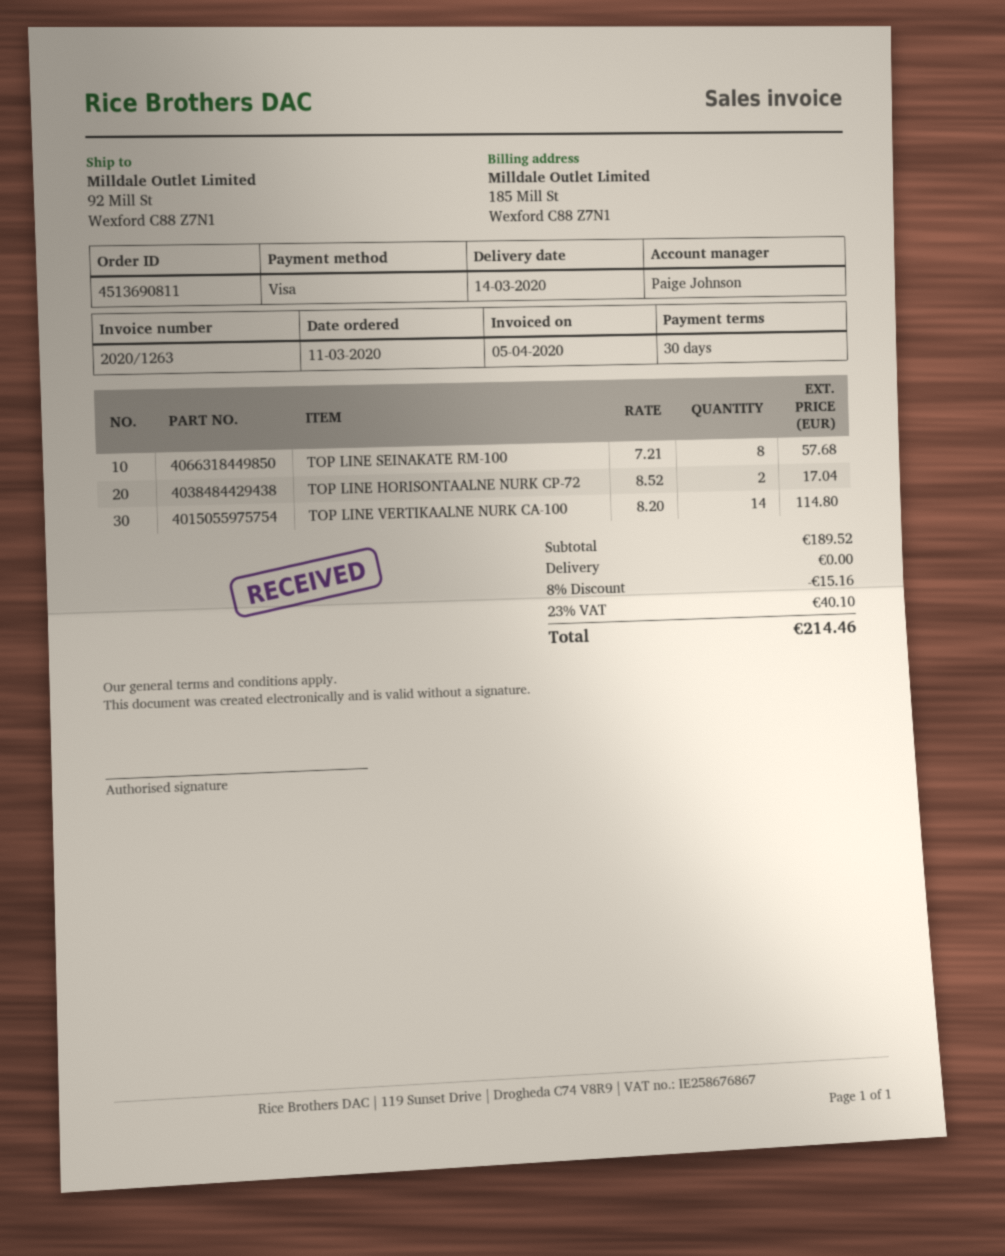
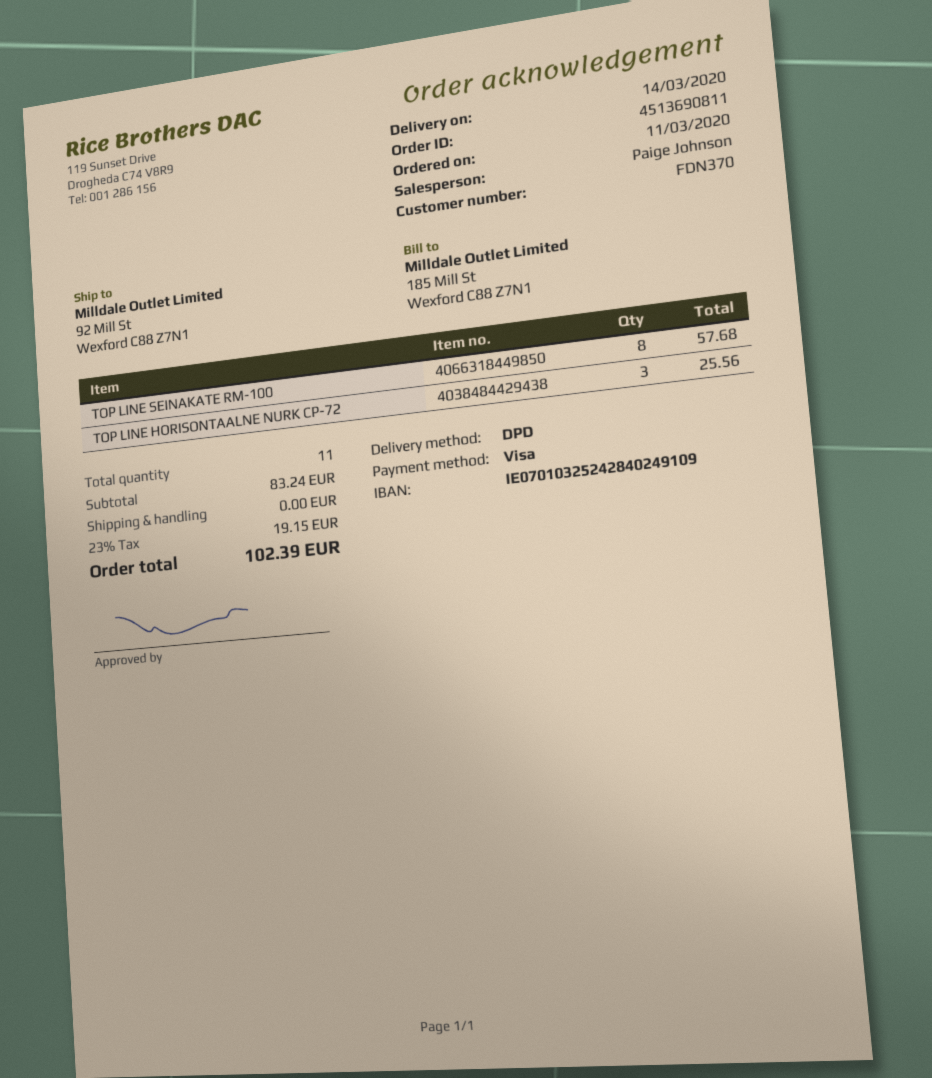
TOP LINE HORISONTAALNE NURK CP-72: 2 for 17.04 -> 3 for 25.56
TOP LINE VERTIKAALNE NURK CA-100: 14 for 114.80 -> none
subtotal: 189.52 -> 83.24
discount: 8% = 15.16 -> none
tax: 23% = 40.10 -> 23% = 19.15
total: 214.46 -> 102.39

